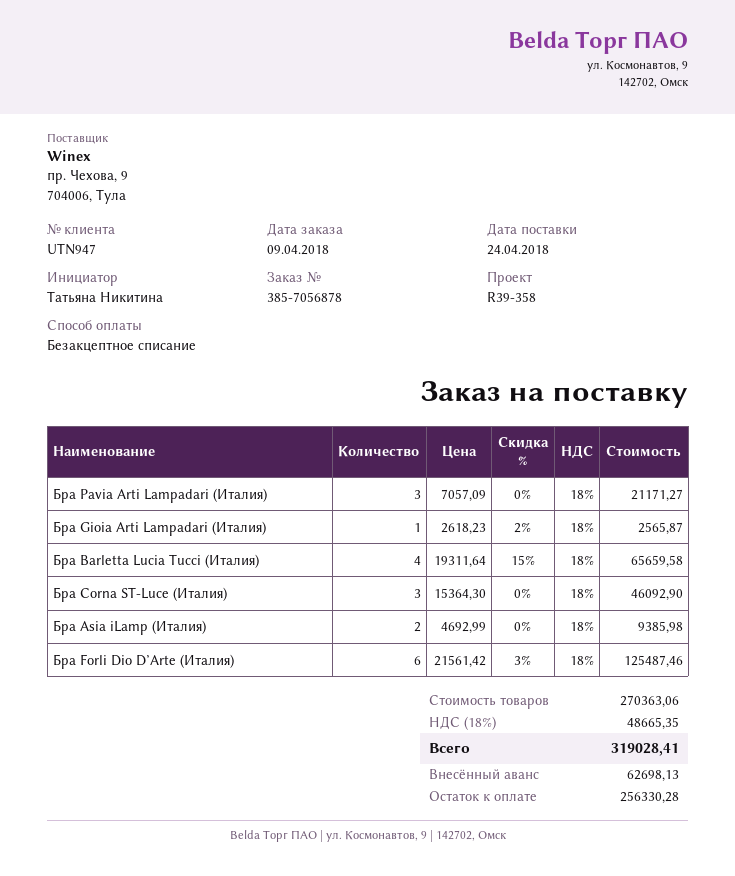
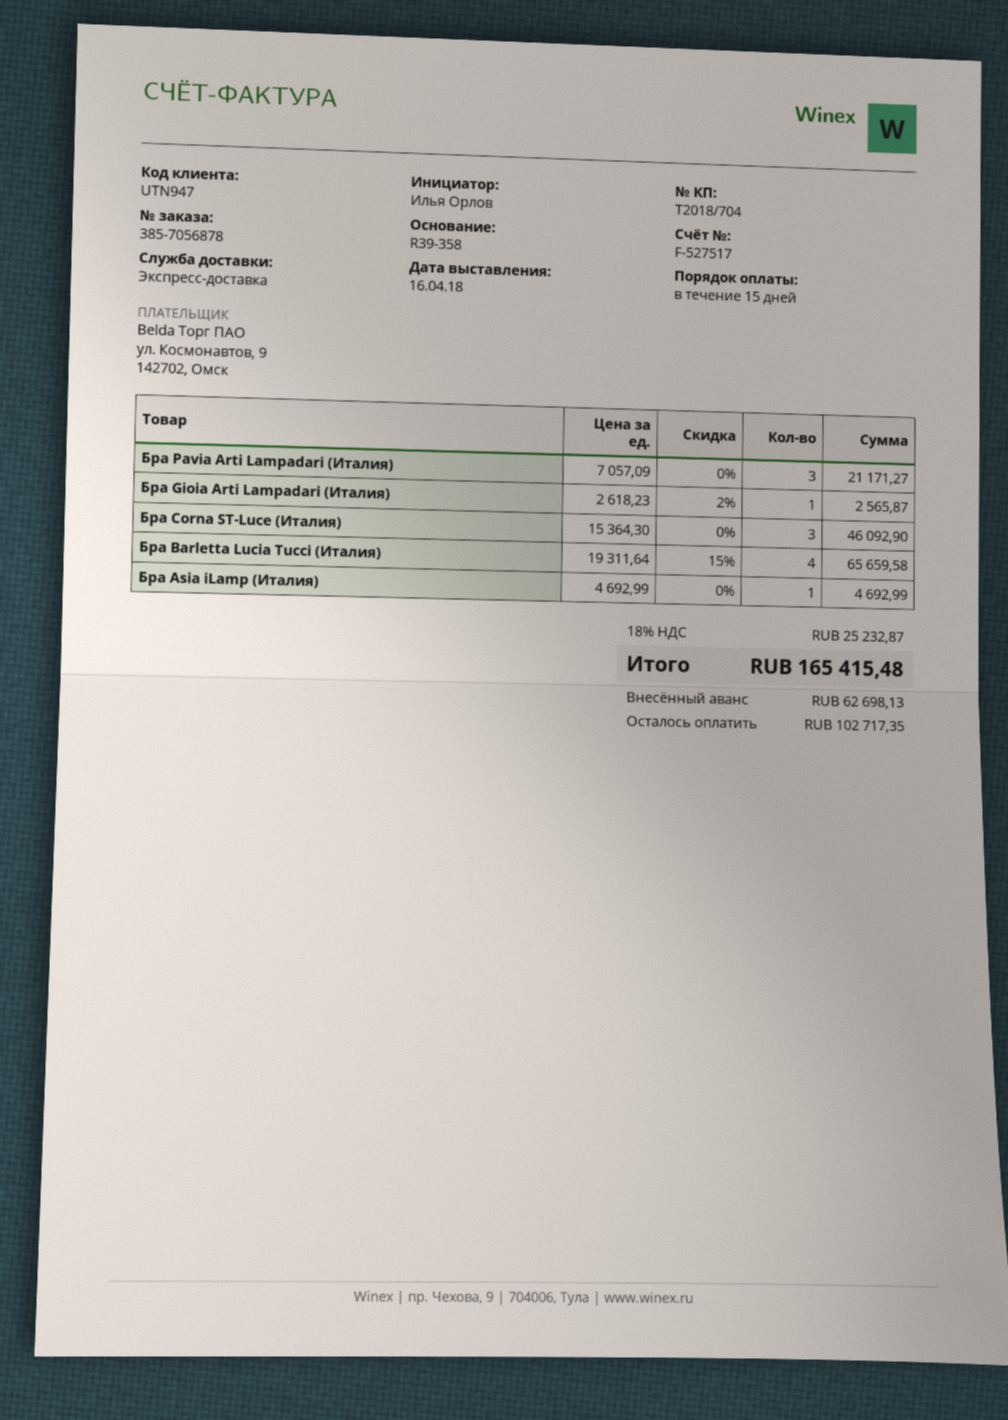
ordered by: Татьяна Никитина -> Илья Орлов
Бра Asia iLamp (Италия): 2 x 4692.99 = 9385.98 -> 1 x 4692.99 = 4692.99
Бра Forli Dio D’Arte (Италия): 6 x 21561.42 - 3% = 125487.46 -> none
tax: 18% = 48665.35 -> 18% = 25232.87
total: 319028.41 -> 165415.48
balance: 256330.28 -> 102717.35

